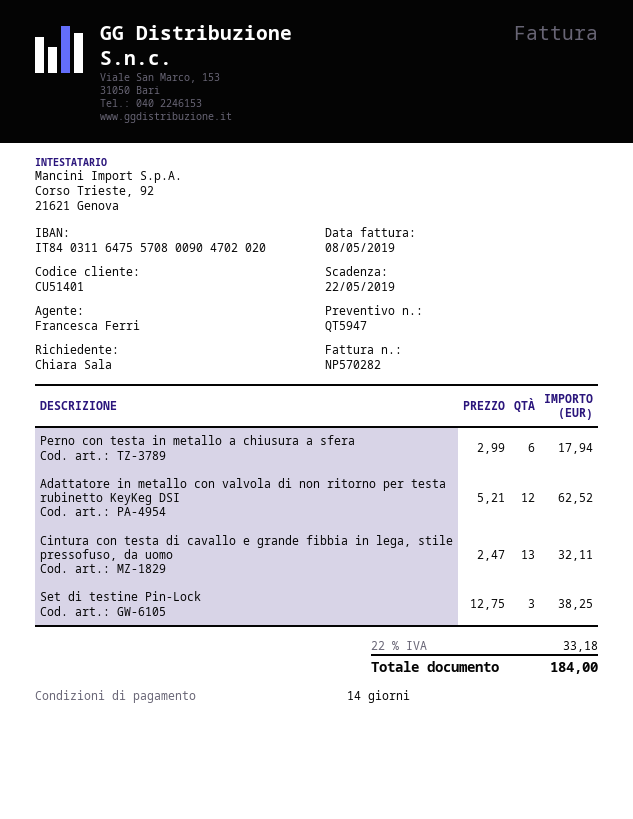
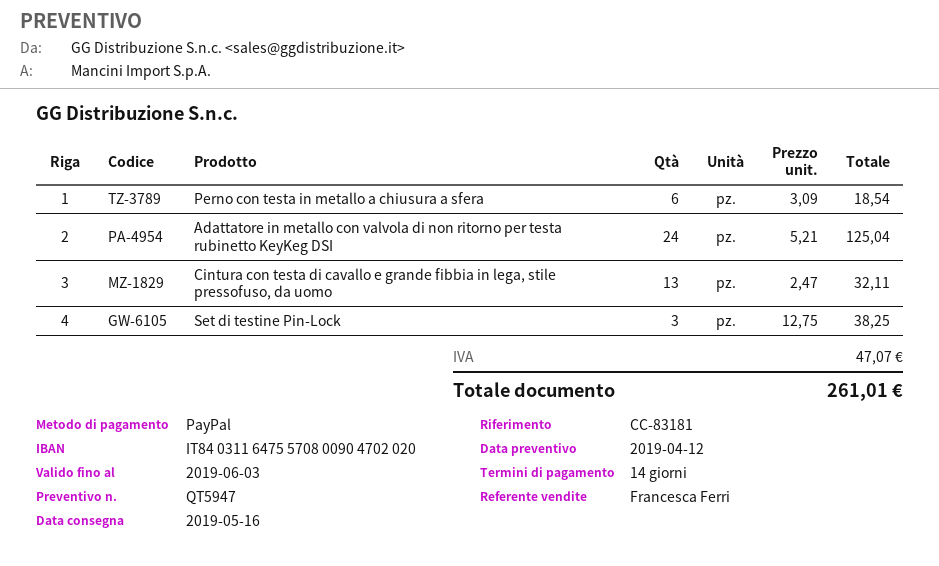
Perno con testa in metallo a chiusura a sfera: 6 x 2.99 = 17.94 -> 6 x 3.09 = 18.54
Adattatore in metallo con valvola di non ritorno per testa rubinetto KeyKeg DSI: 12 x 5.21 = 62.52 -> 24 x 5.21 = 125.04
tax: 33.18 -> 47.07
total: 184.00 -> 261.01

